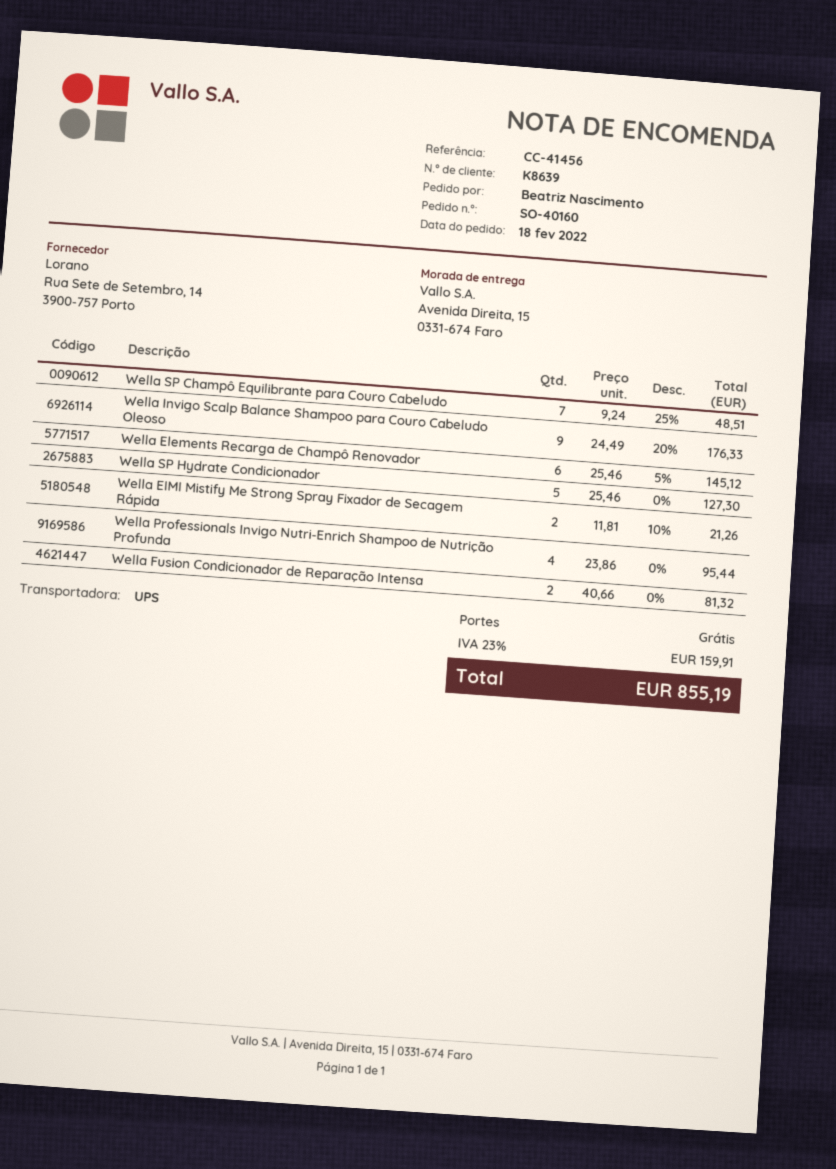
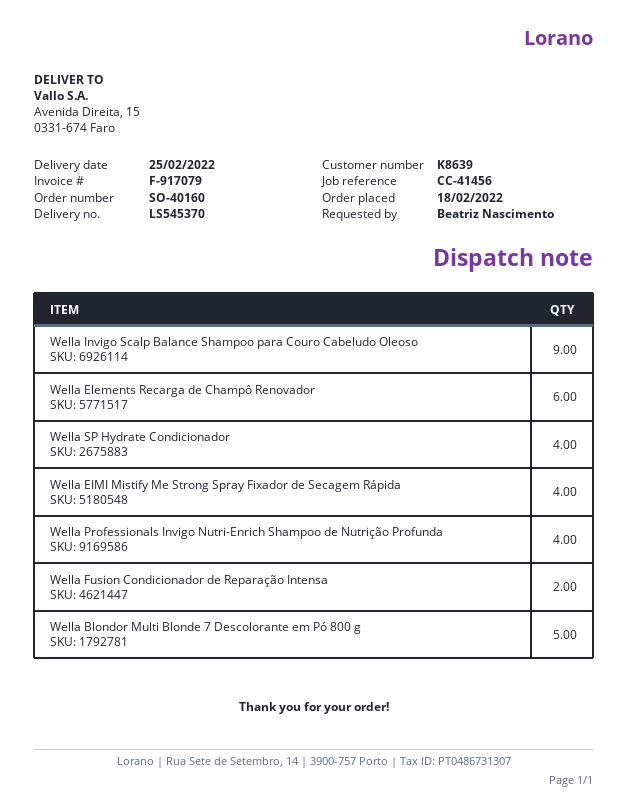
Wella SP Champô Equilibrante para Couro Cabeludo: 7 -> none
Wella SP Hydrate Condicionador: 5 -> 4
Wella EIMI Mistify Me Strong Spray Fixador de Secagem Rápida: 2 -> 4
Wella Blondor Multi Blonde 7 Descolorante em Pó 800 g: none -> 5

